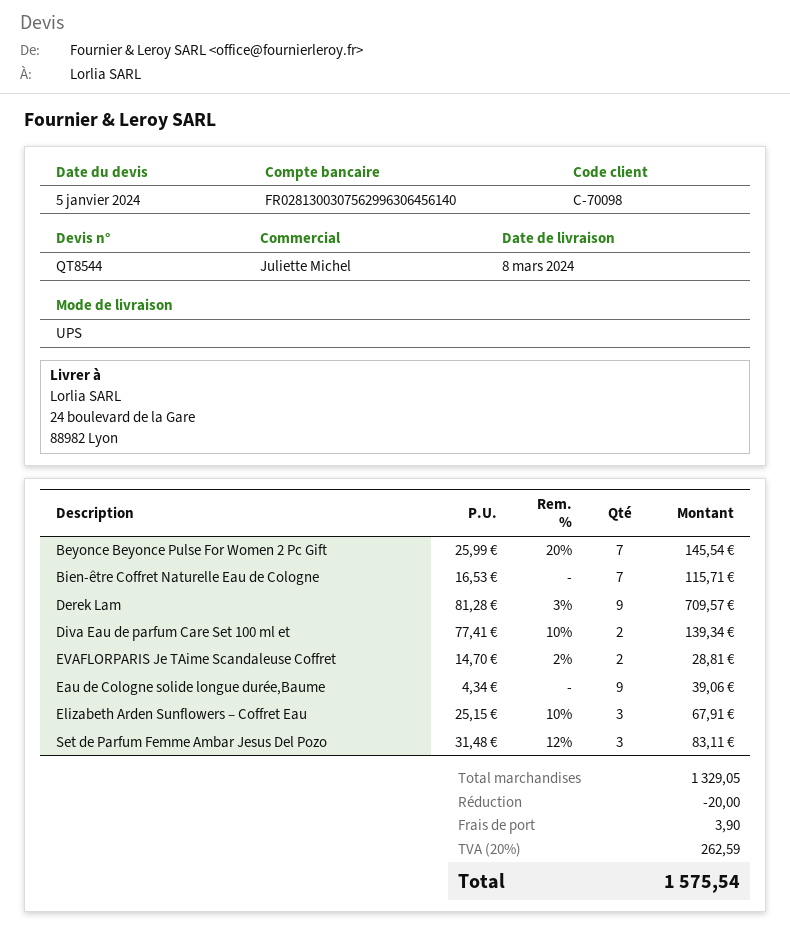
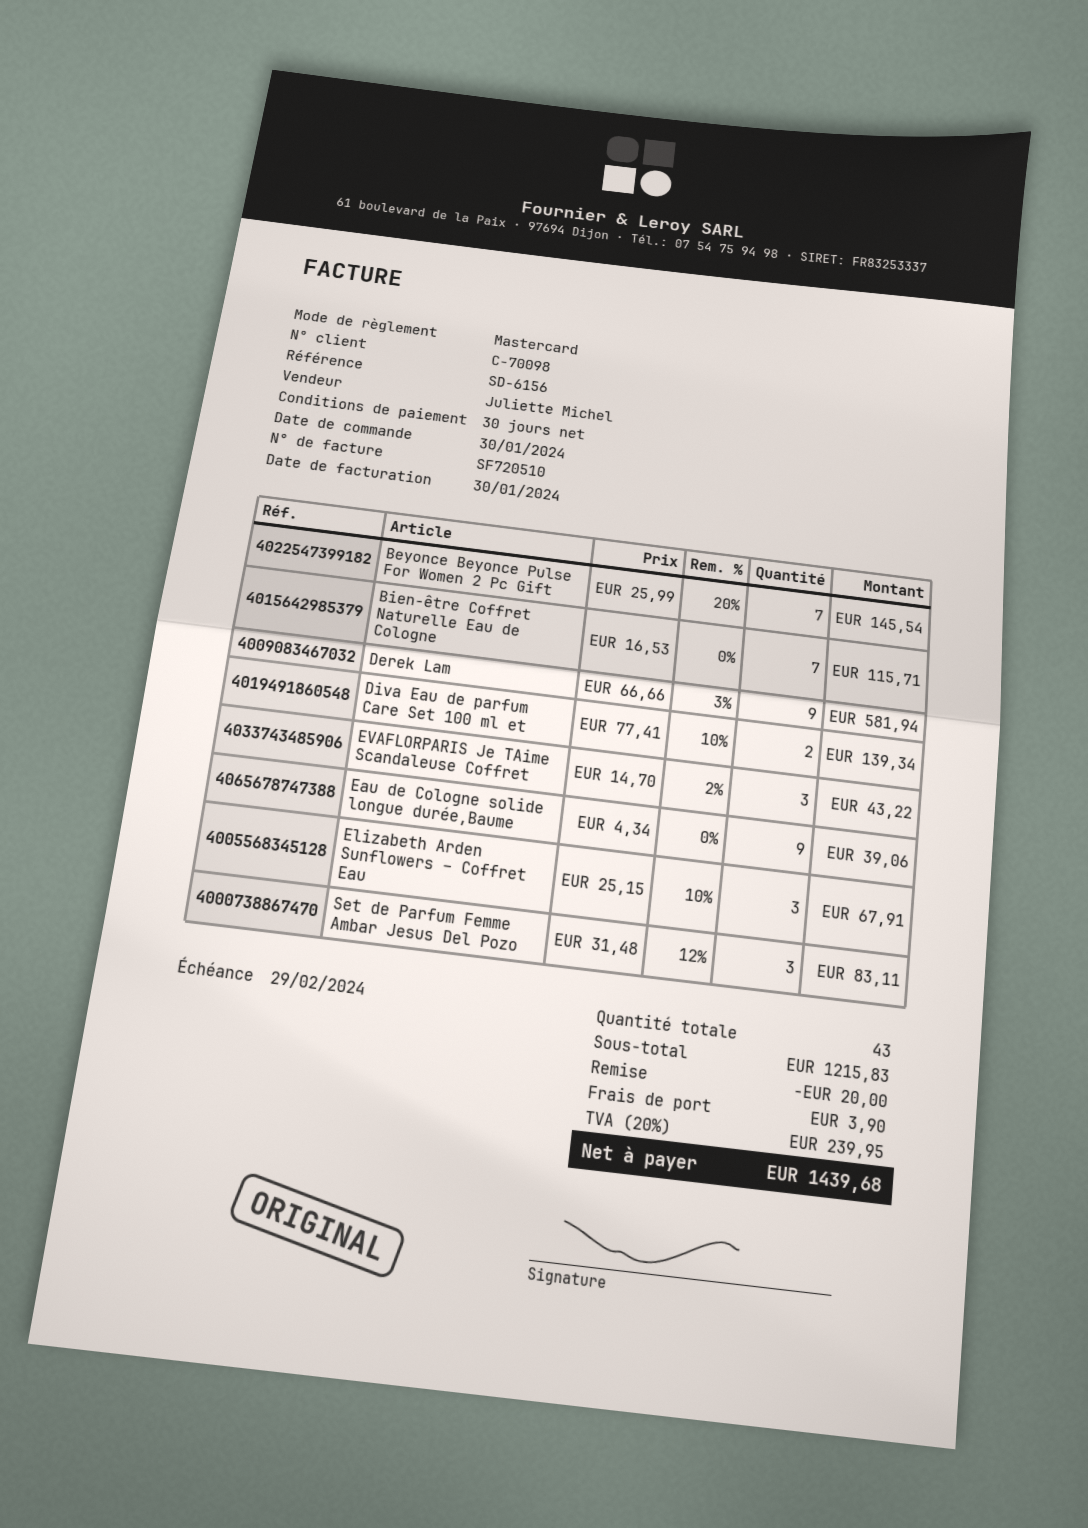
Derek Lam: 9 x 81.28 - 3% = 709.57 -> 9 x 66.66 - 3% = 581.94
EVAFLORPARIS Je TAime Scandaleuse Coffret: 2 x 14.70 - 2% = 28.81 -> 3 x 14.70 - 2% = 43.22
subtotal: 1329.05 -> 1215.83
tax: 20% = 262.59 -> 20% = 239.95
total: 1575.54 -> 1439.68

